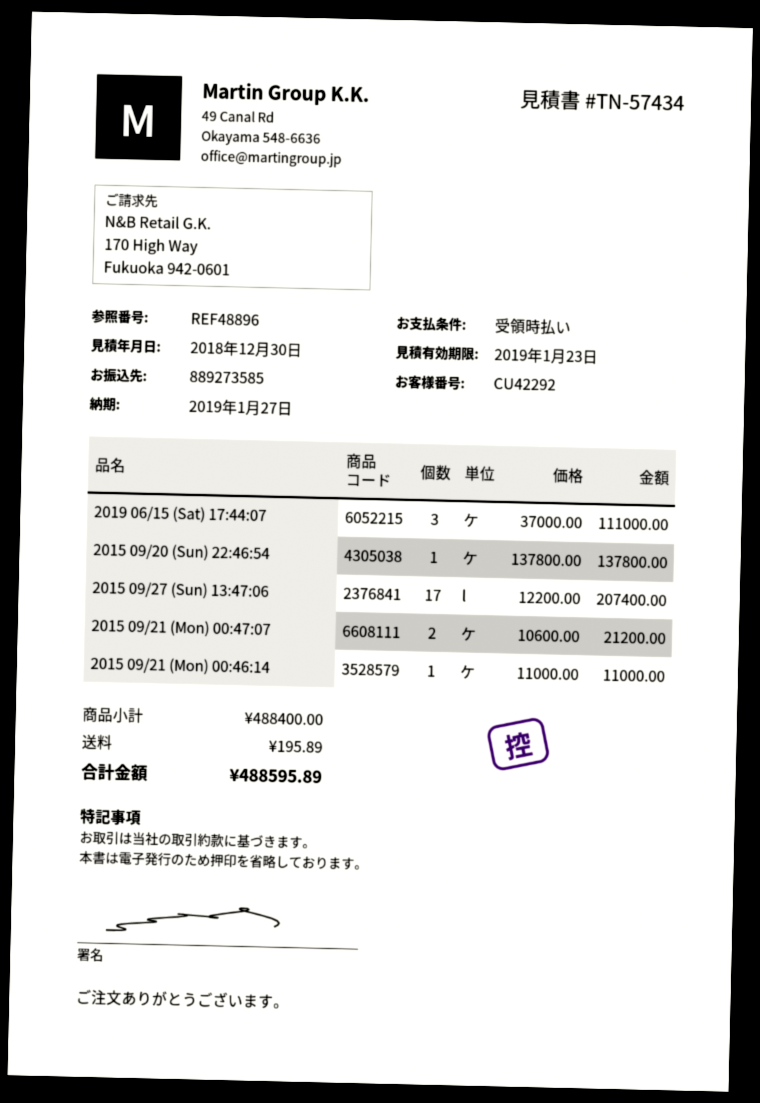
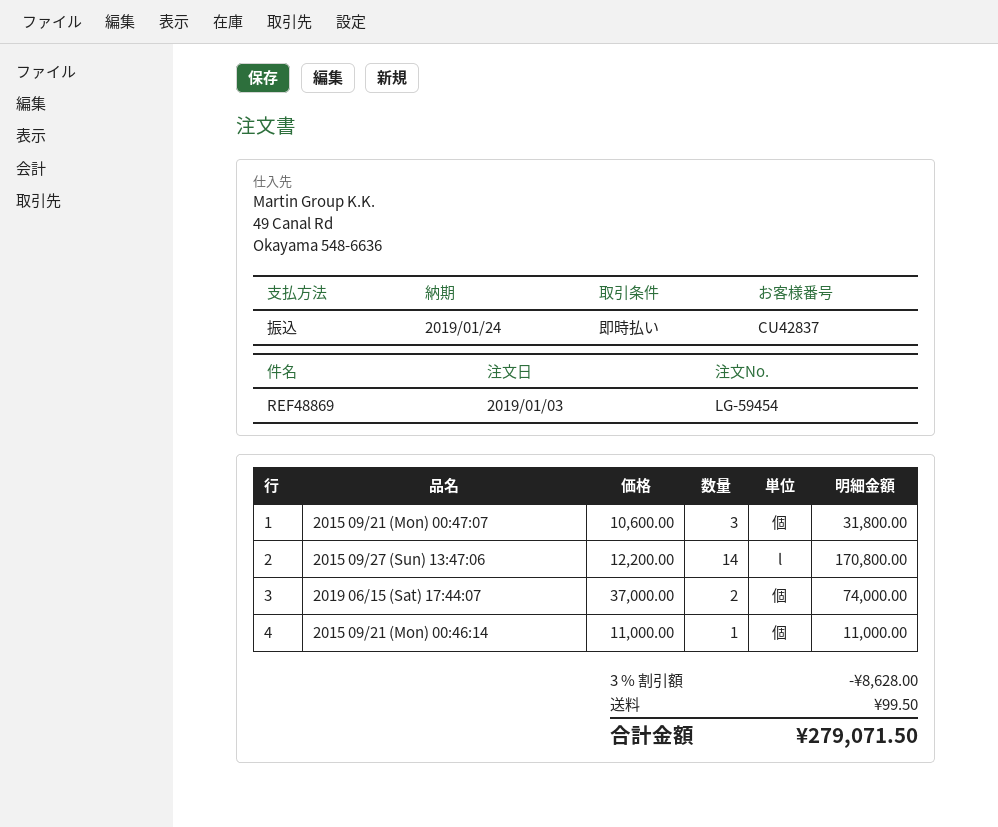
delivery date: 2019-01-27 -> 2019-01-24
customer number: CU42292 -> CU42837
reference: REF48896 -> REF48869
2019 06/15 (Sat) 17:44:07: 3 x 37000.00 = 111000.00 -> 2 x 37000.00 = 74000.00
2015 09/20 (Sun) 22:46:54: 1 x 137800.00 = 137800.00 -> none
2015 09/27 (Sun) 13:47:06: 17 x 12200.00 = 207400.00 -> 14 x 12200.00 = 170800.00
2015 09/21 (Mon) 00:47:07: 2 x 10600.00 = 21200.00 -> 3 x 10600.00 = 31800.00
discount: none -> 3% = 8628.00
shipping: 195.89 -> 99.50
total: 488595.89 -> 279071.50

